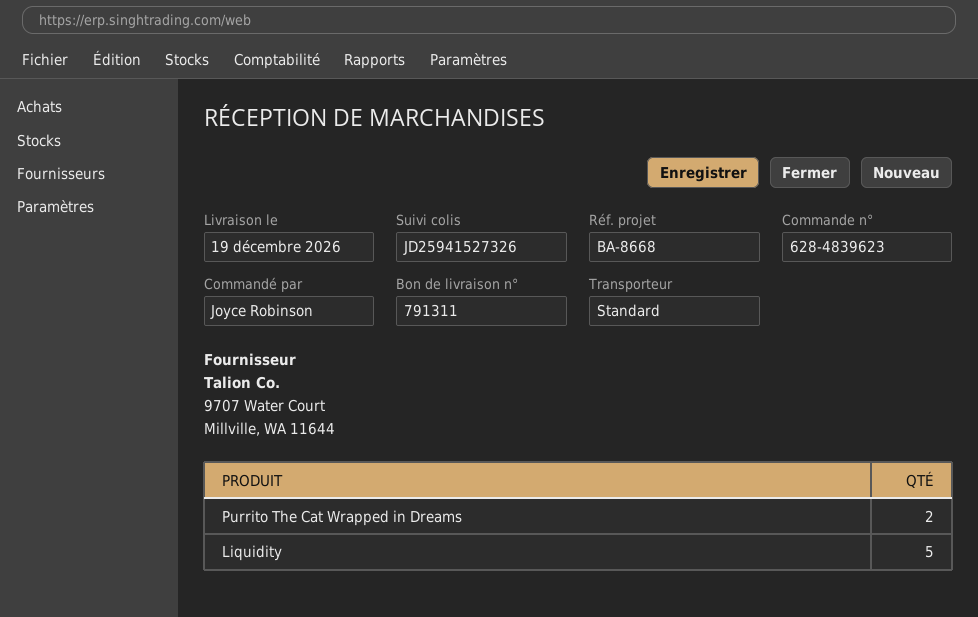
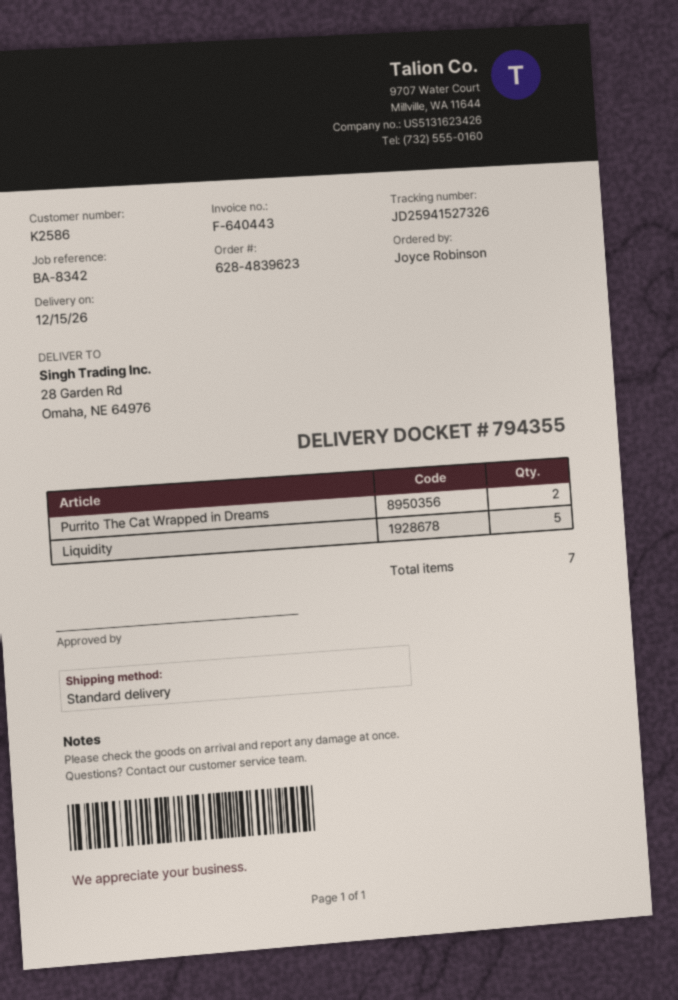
delivery note number: 791311 -> 794355
delivery date: 2026-12-19 -> 2026-12-15
reference: BA-8668 -> BA-8342

